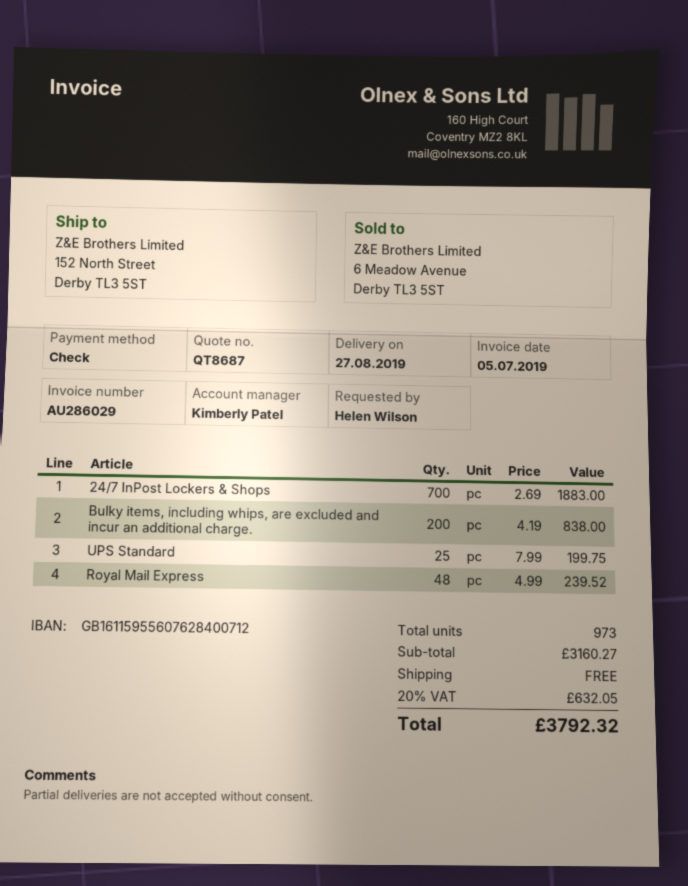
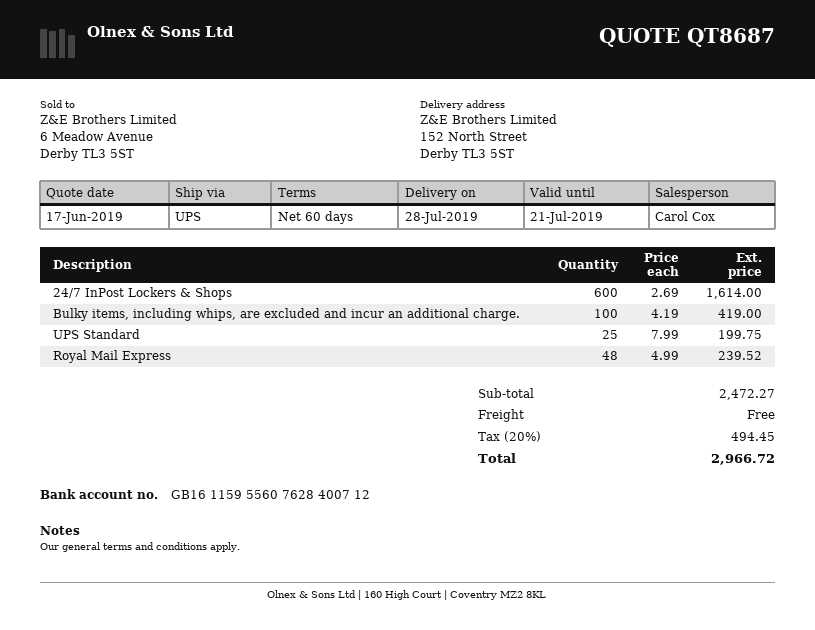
delivery date: 2019-08-27 -> 2019-07-28
sales rep: Kimberly Patel -> Carol Cox
24/7 InPost Lockers & Shops: 700 x 2.69 = 1883.00 -> 600 x 2.69 = 1614.00
Bulky items, including whips, are excluded and incur an additional charge.: 200 x 4.19 = 838.00 -> 100 x 4.19 = 419.00
subtotal: 3160.27 -> 2472.27
tax: 20% = 632.05 -> 20% = 494.45
total: 3792.32 -> 2966.72

